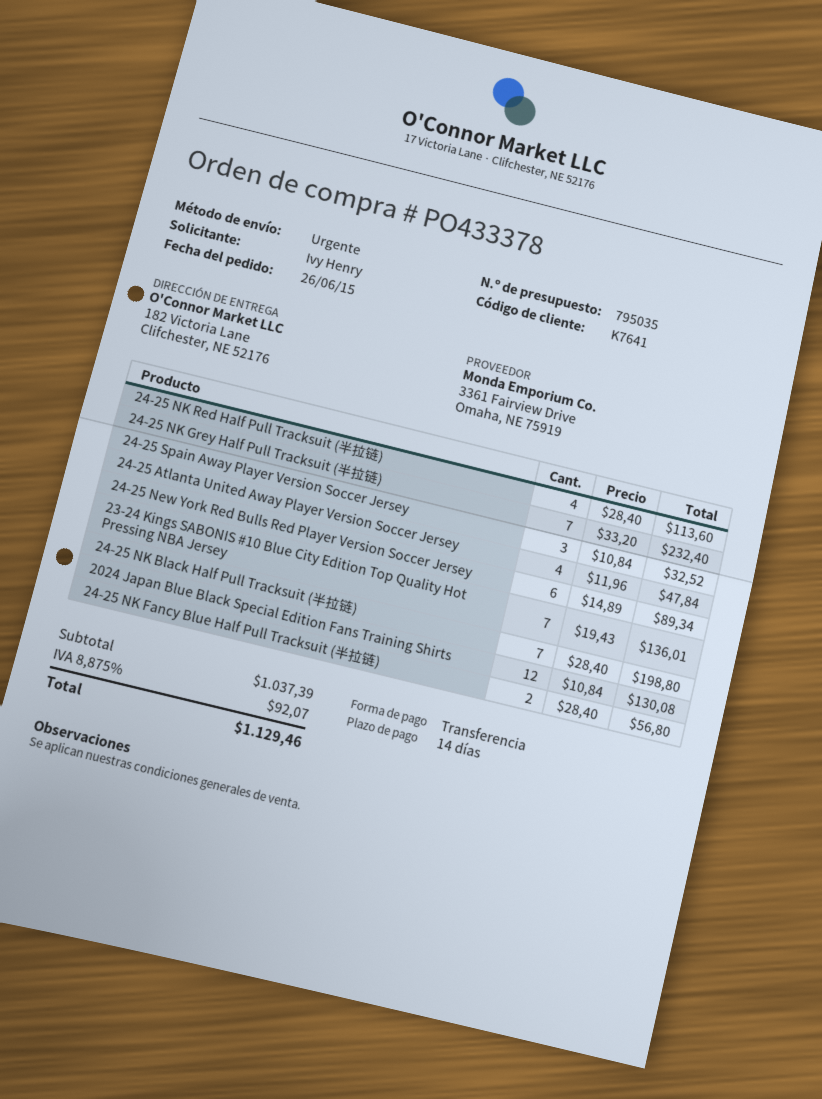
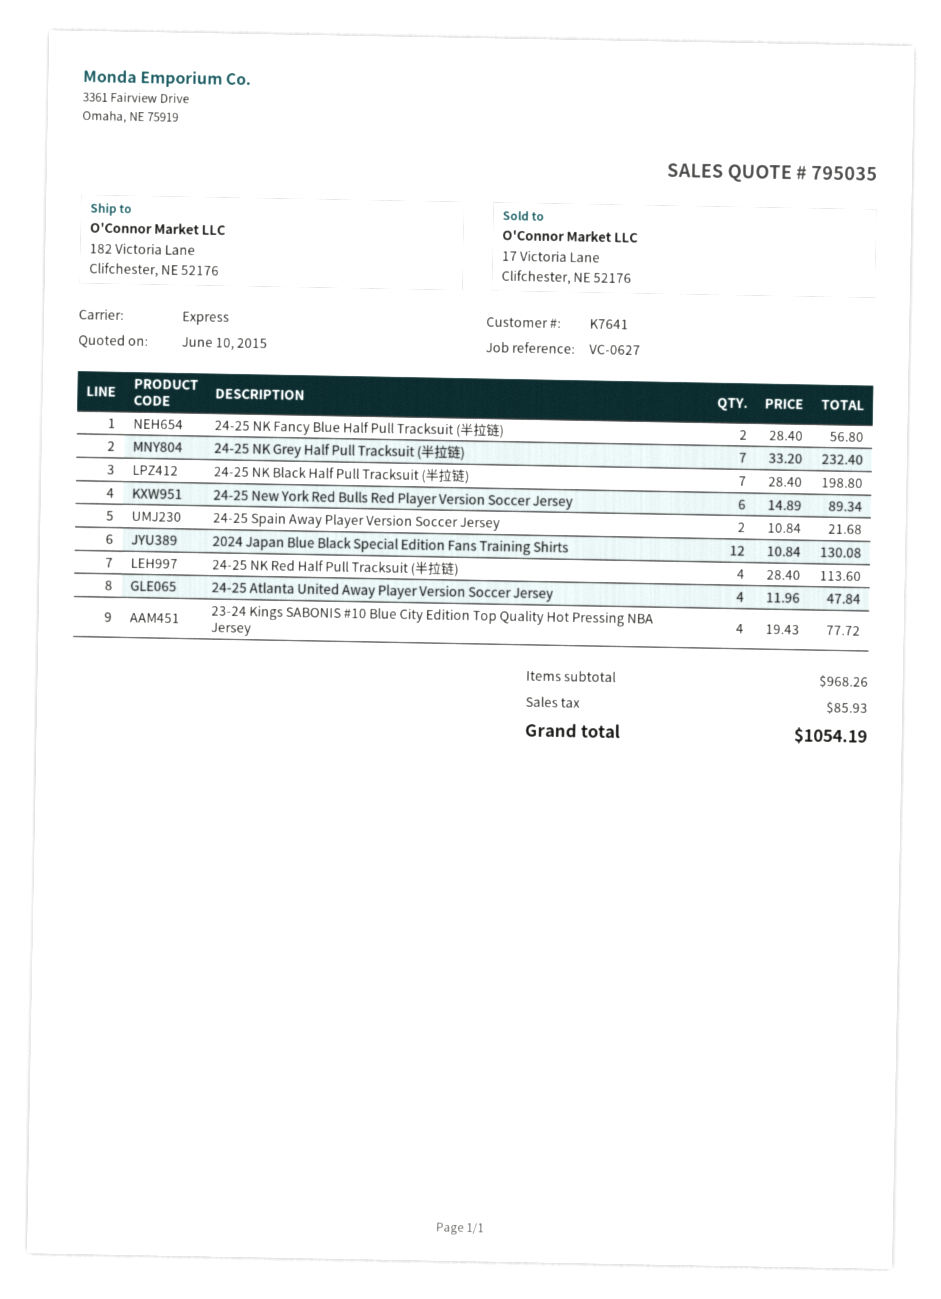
24-25 Spain Away Player Version Soccer Jersey: 3 x 10.84 = 32.52 -> 2 x 10.84 = 21.68
23-24 Kings SABONIS #10 Blue City Edition Top Quality Hot Pressing NBA Jersey: 7 x 19.43 = 136.01 -> 4 x 19.43 = 77.72
subtotal: 1037.39 -> 968.26
tax: 92.07 -> 85.93
total: 1129.46 -> 1054.19

